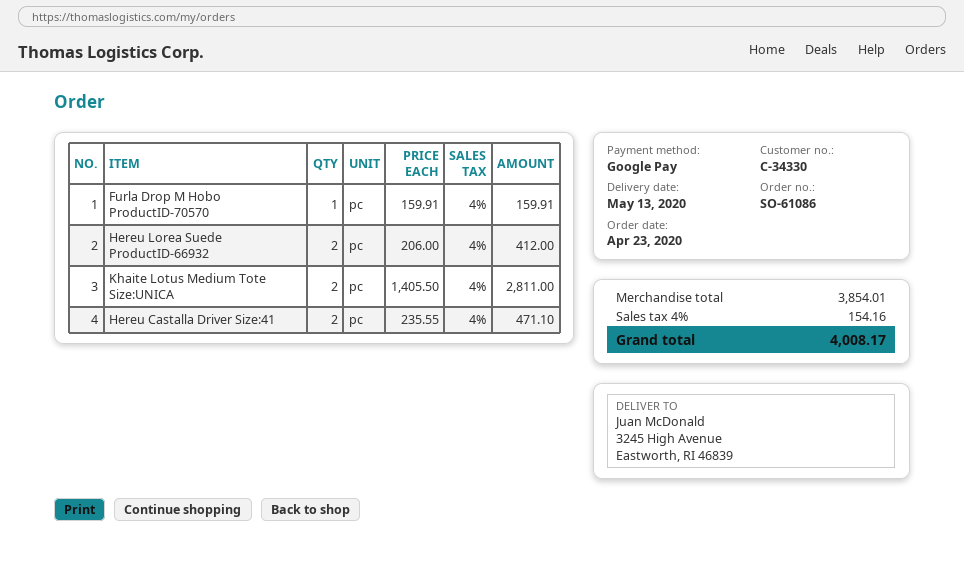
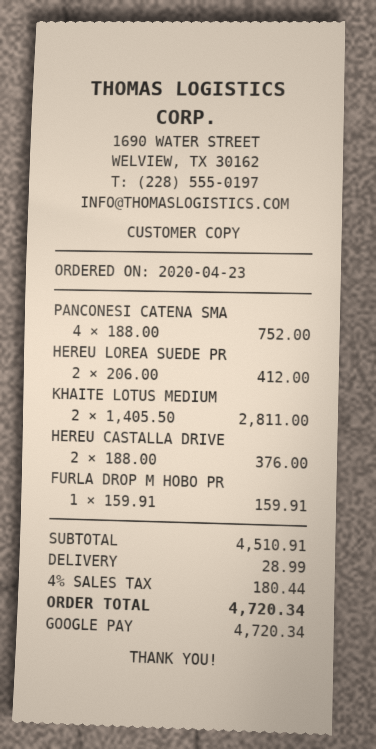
Hereu Castalla Driver Size:41: 2 x 235.55 = 471.10 -> 2 x 188.00 = 376.00
PANCONESI CATENA SMA: none -> 4 x 188.00 = 752.00
subtotal: 3854.01 -> 4510.91
shipping: none -> 28.99
tax: 4% = 154.16 -> 4% = 180.44
total: 4008.17 -> 4720.34

